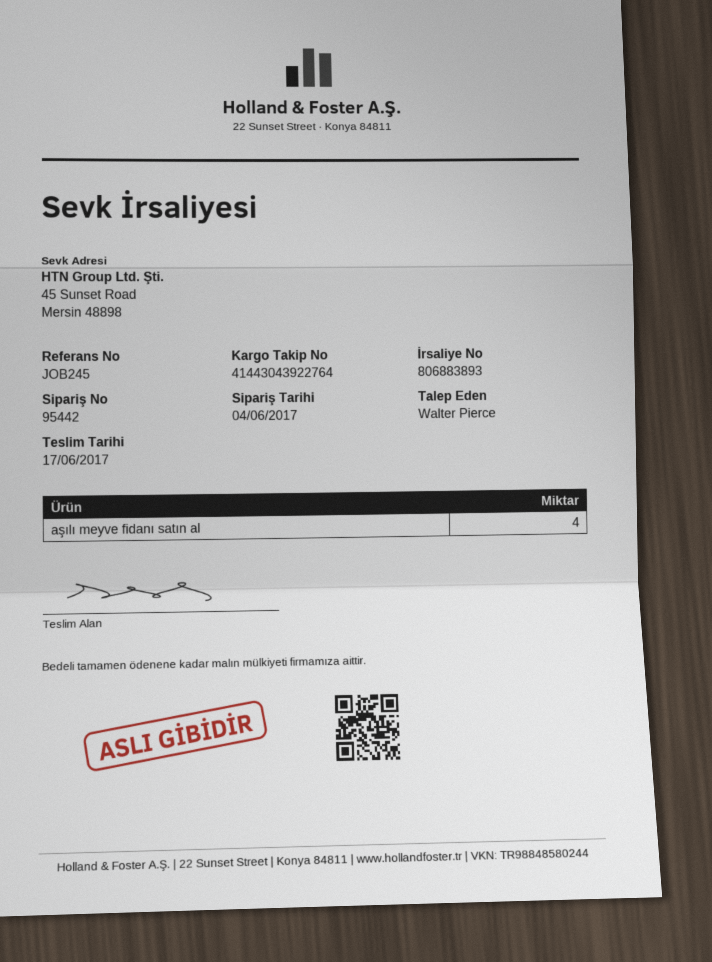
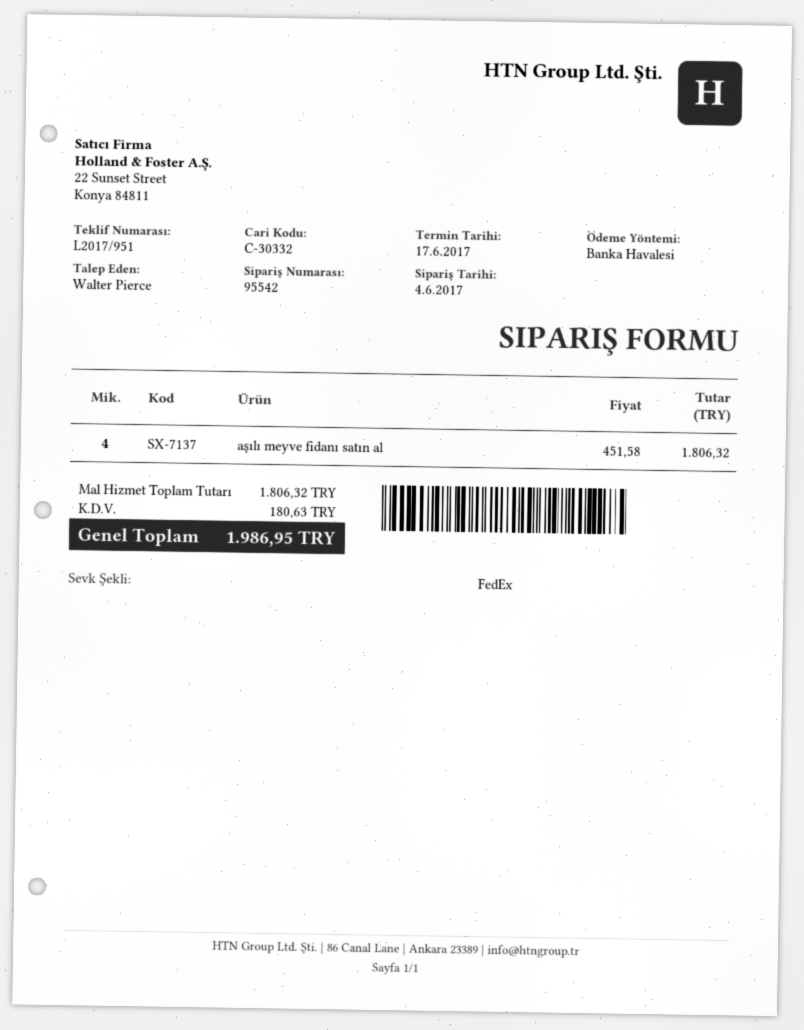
order number: 95442 -> 95542

